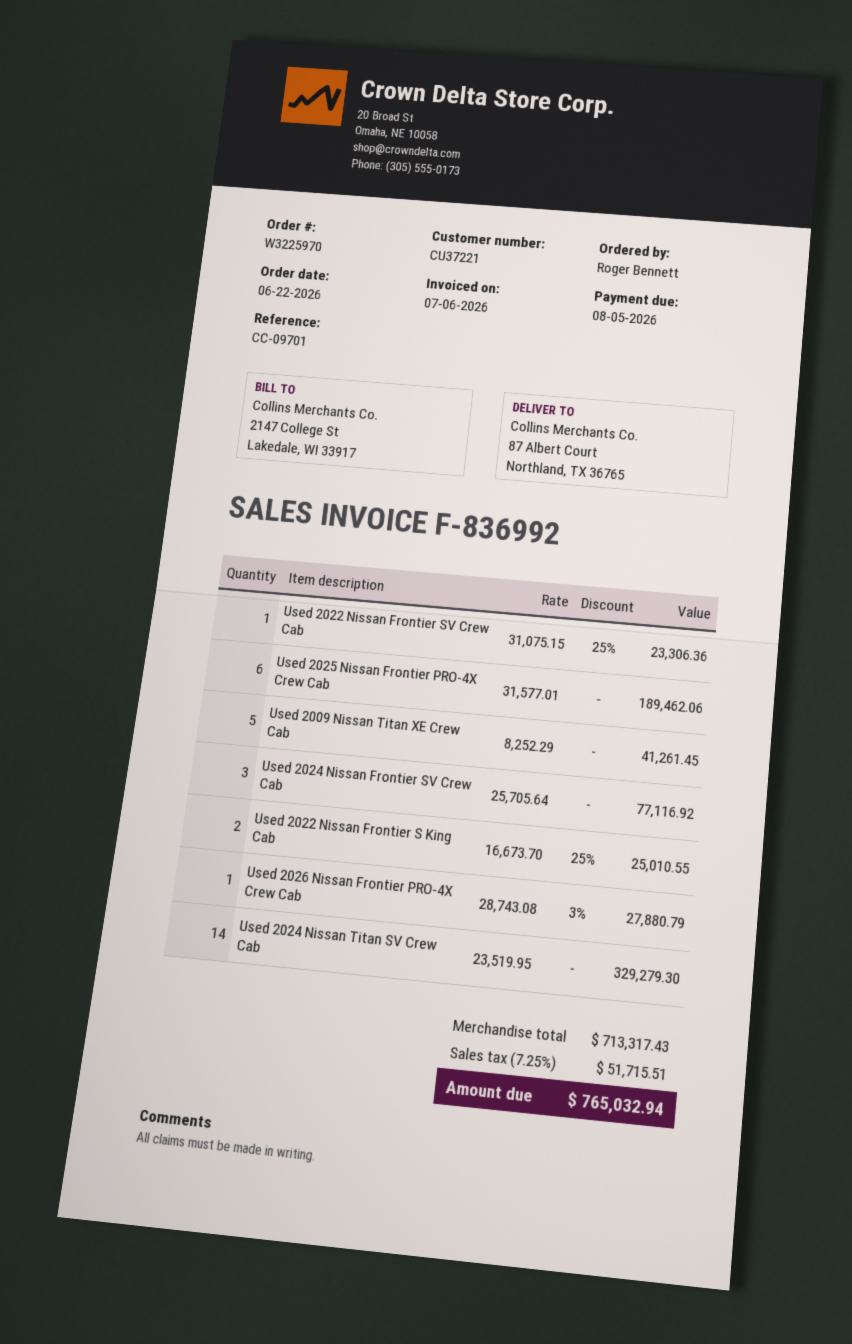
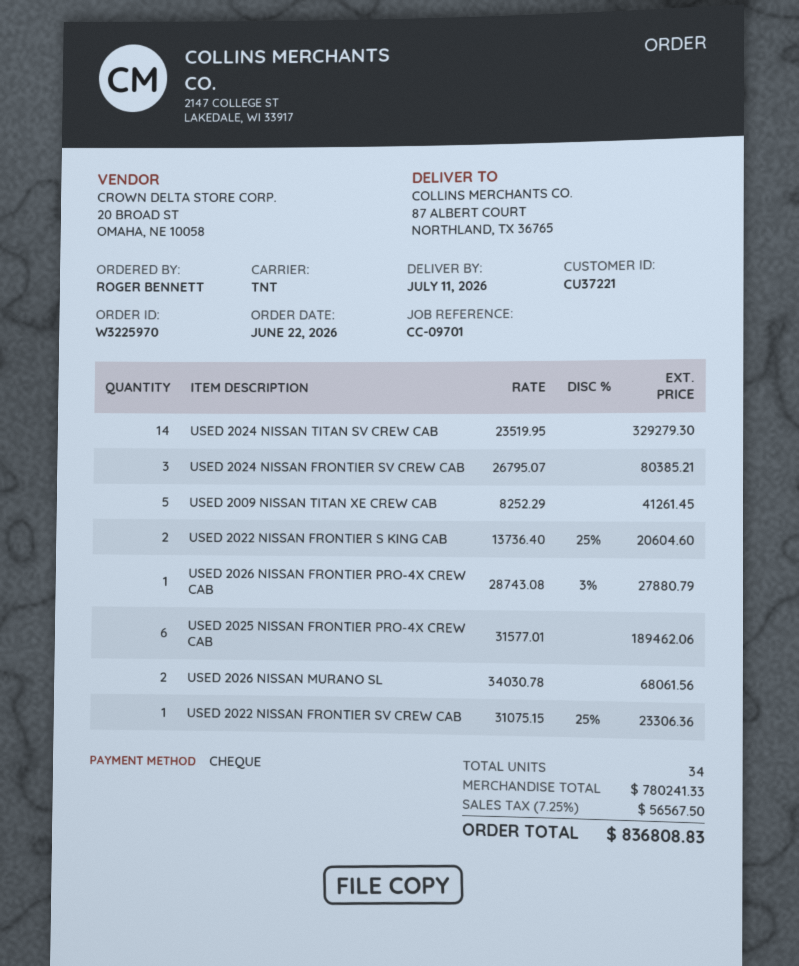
Used 2024 Nissan Frontier SV Crew Cab: 3 x 25705.64 = 77116.92 -> 3 x 26795.07 = 80385.21
Used 2022 Nissan Frontier S King Cab: 2 x 16673.70 - 25% = 25010.55 -> 2 x 13736.40 - 25% = 20604.60
USED 2026 NISSAN MURANO SL: none -> 2 x 34030.78 = 68061.56
subtotal: 713317.43 -> 780241.33
tax: 7.25% = 51715.51 -> 7.25% = 56567.50
total: 765032.94 -> 836808.83

